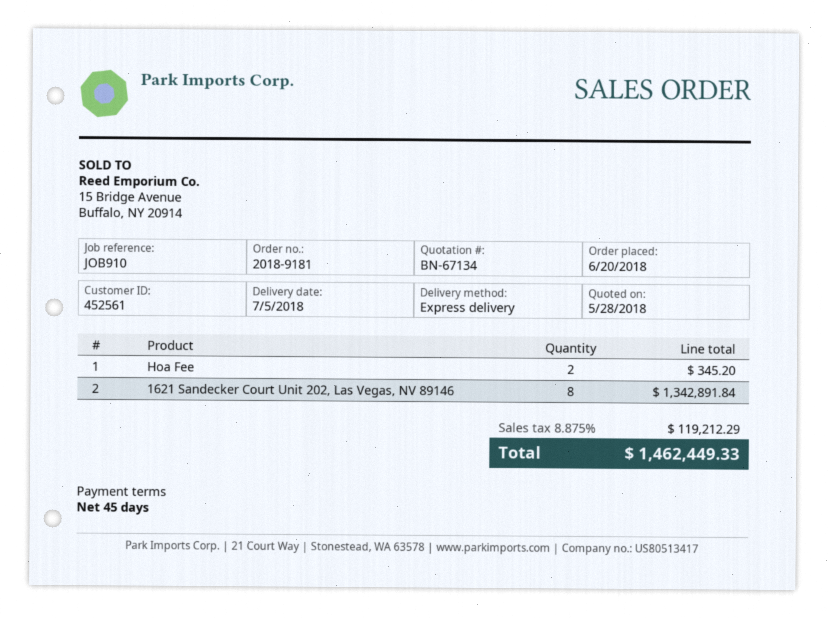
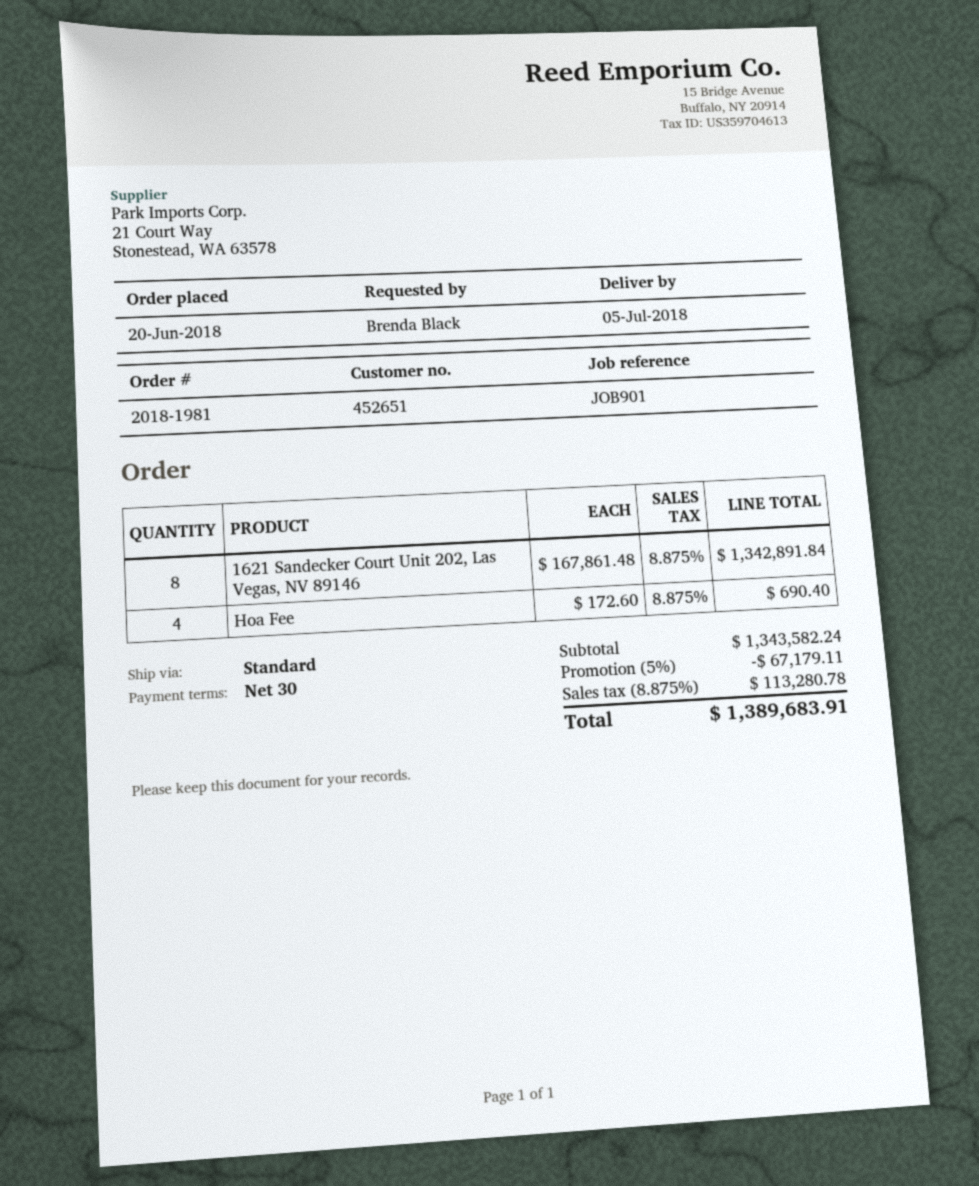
order number: 2018-9181 -> 2018-1981
payment terms: 45 days -> 30 days
customer number: 452561 -> 452651
reference: JOB910 -> JOB901
shipping method: express -> standard
Hoa Fee: 2 for 345.20 -> 4 for 690.40
discount: none -> 5% = 67179.11
tax: 8.875% = 119212.29 -> 8.875% = 113280.78
total: 1462449.33 -> 1389683.91

